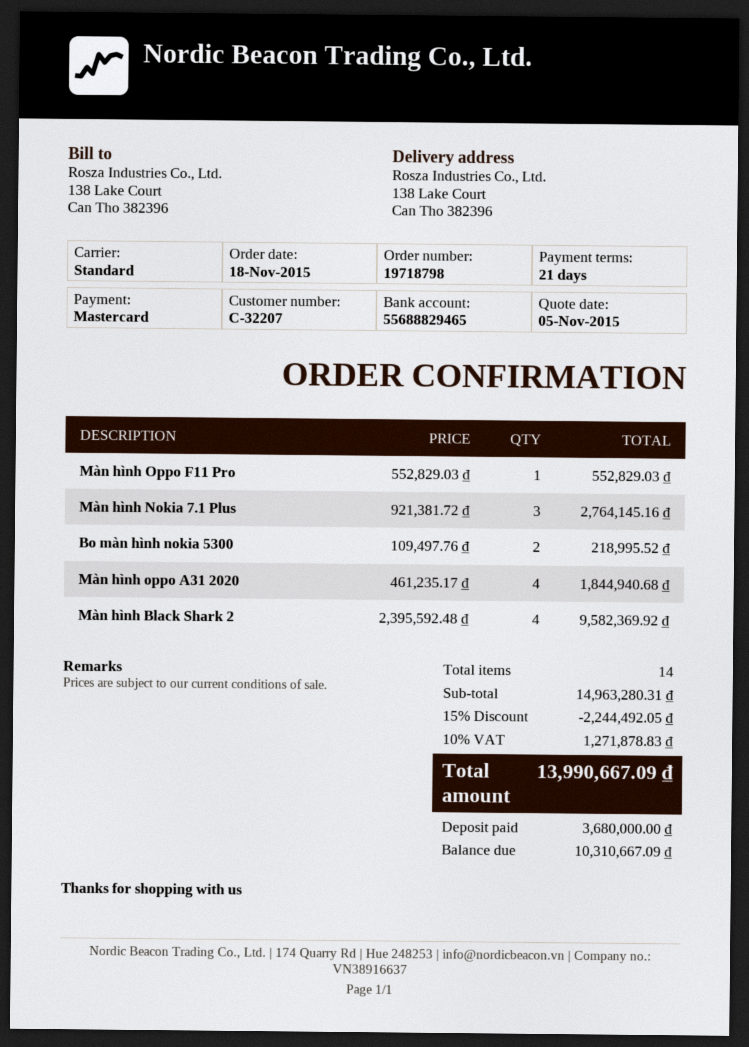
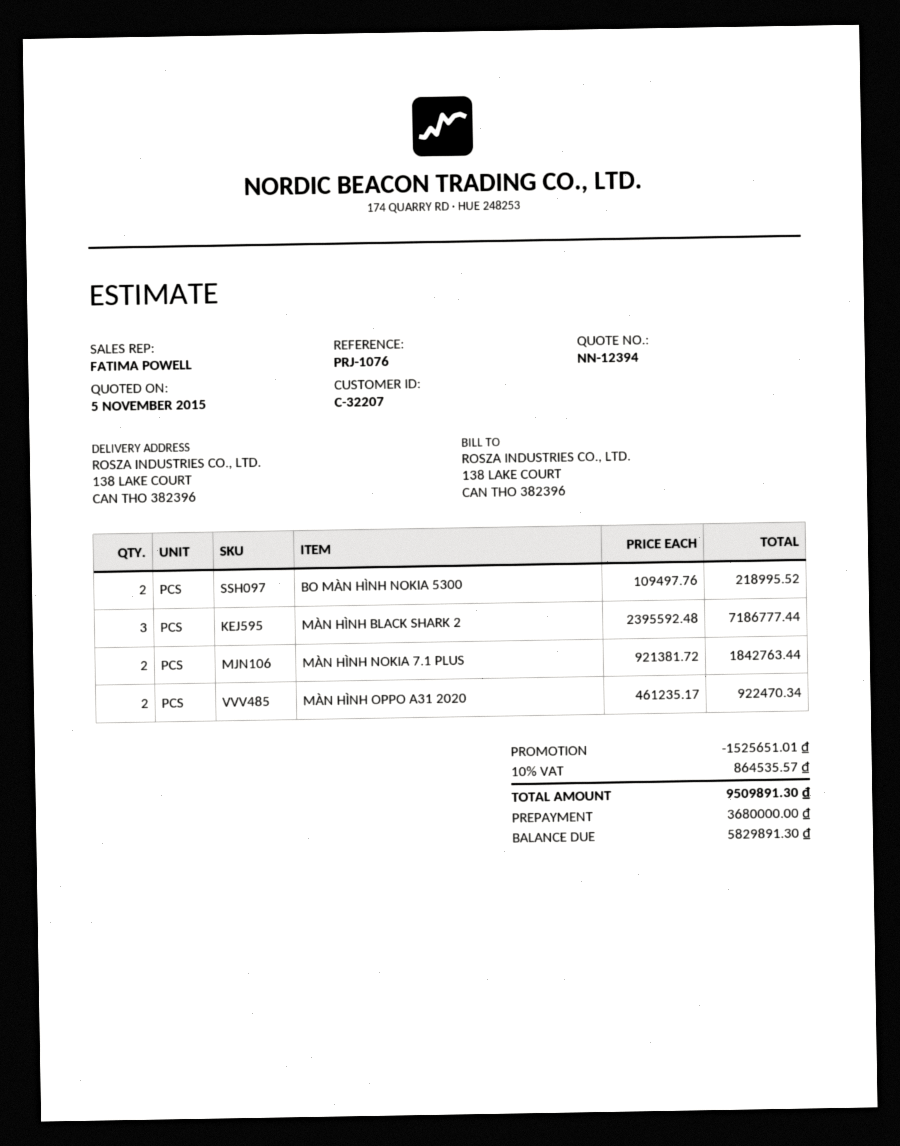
Màn hình Oppo F11 Pro: 1 x 552829.03 = 552829.03 -> none
Màn hình Nokia 7.1 Plus: 3 x 921381.72 = 2764145.16 -> 2 x 921381.72 = 1842763.44
Màn hình oppo A31 2020: 4 x 461235.17 = 1844940.68 -> 2 x 461235.17 = 922470.34
Màn hình Black Shark 2: 4 x 2395592.48 = 9582369.92 -> 3 x 2395592.48 = 7186777.44
discount: 2244492.05 -> 1525651.01
tax: 10% = 1271878.83 -> 10% = 864535.57
total: 13990667.09 -> 9509891.30
balance: 10310667.09 -> 5829891.30

